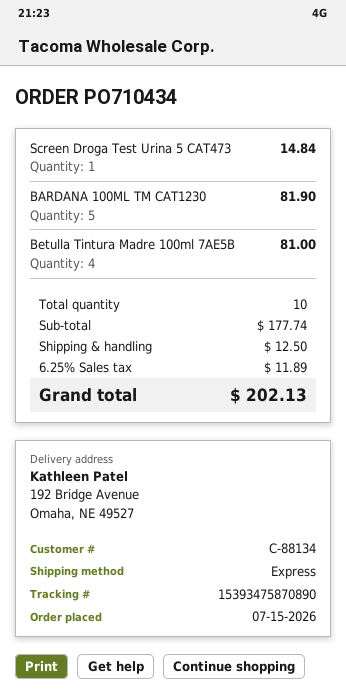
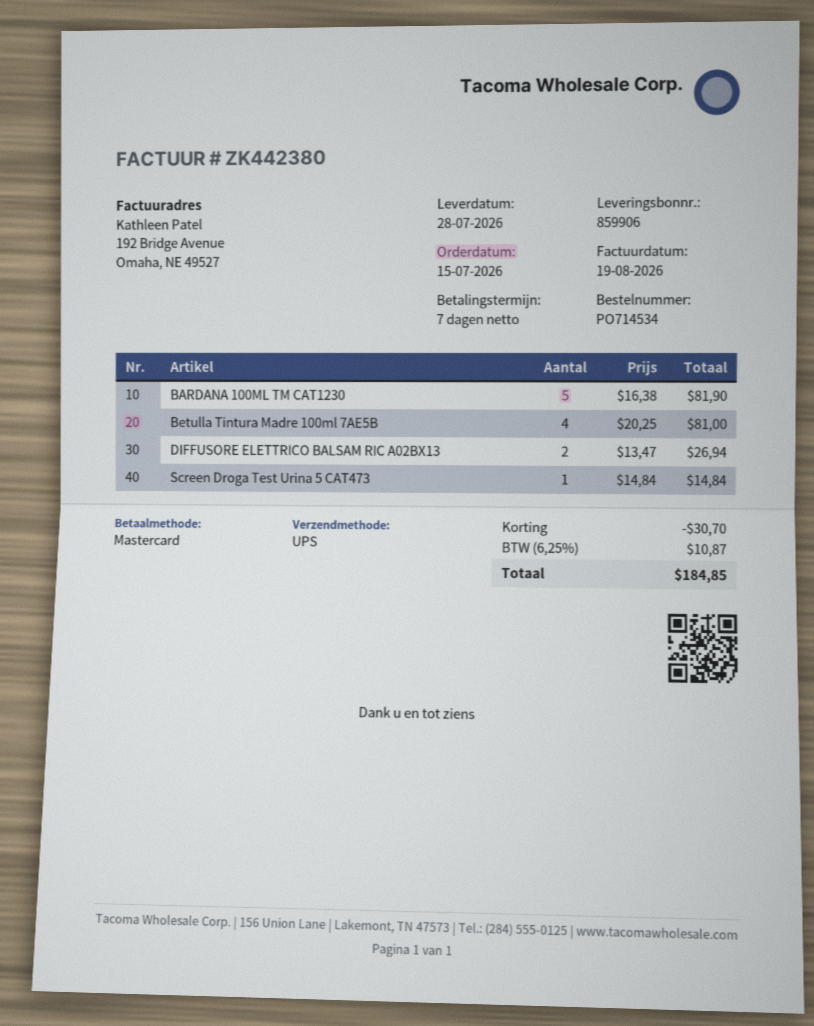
order number: PO710434 -> PO714534
shipping method: express -> UPS
DIFFUSORE ELETTRICO BALSAM RIC A02BX13: none -> 2 for 26.94
discount: none -> 30.70
shipping: 12.50 -> none
tax: 6.25% = 11.89 -> 6.25% = 10.87
total: 202.13 -> 184.85

